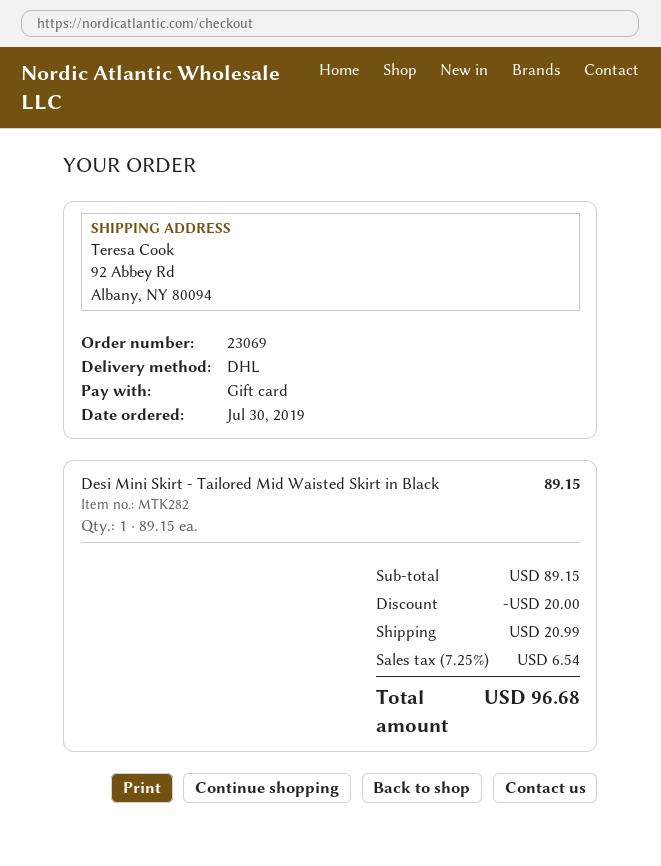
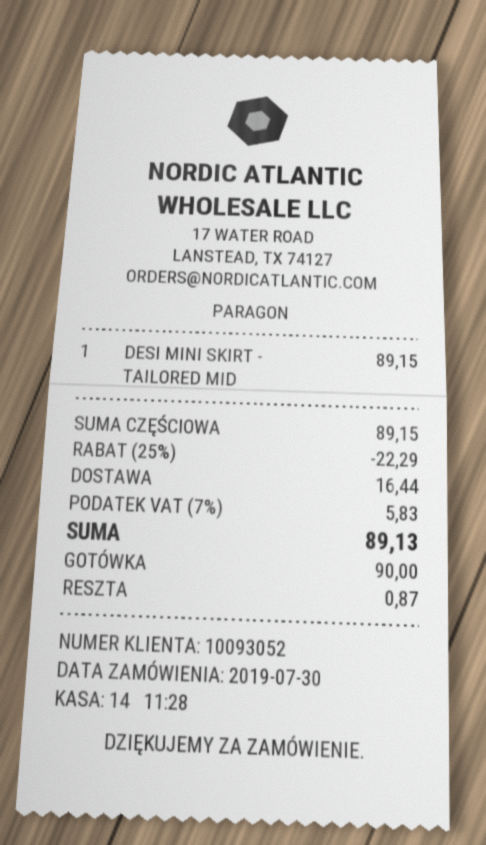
payment method: gift card -> cash
discount: 20.00 -> 22.29
shipping: 20.99 -> 16.44
tax: 7.25% = 6.54 -> 7% = 5.83
total: 96.68 -> 89.13

